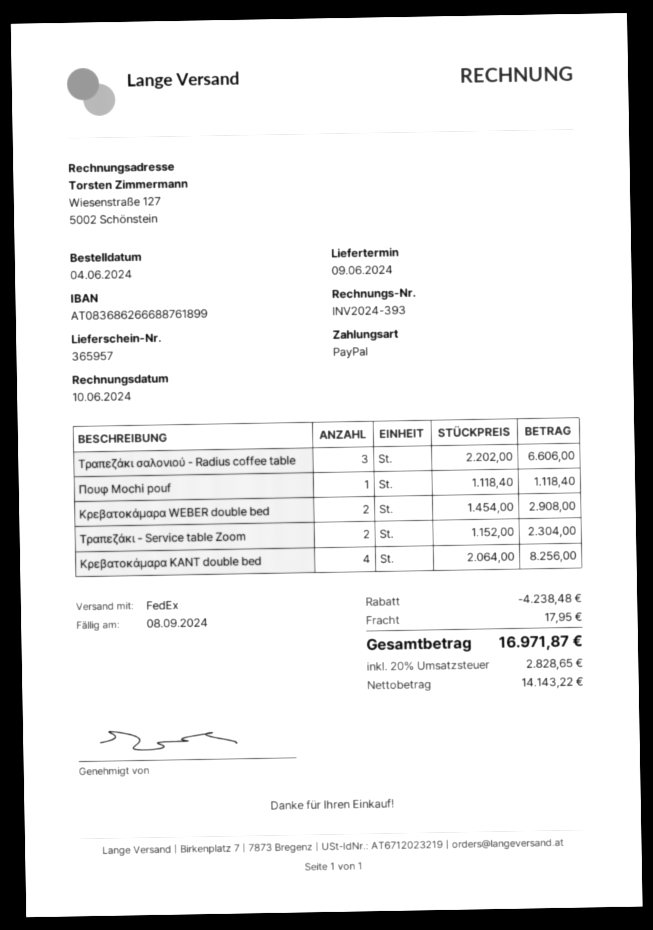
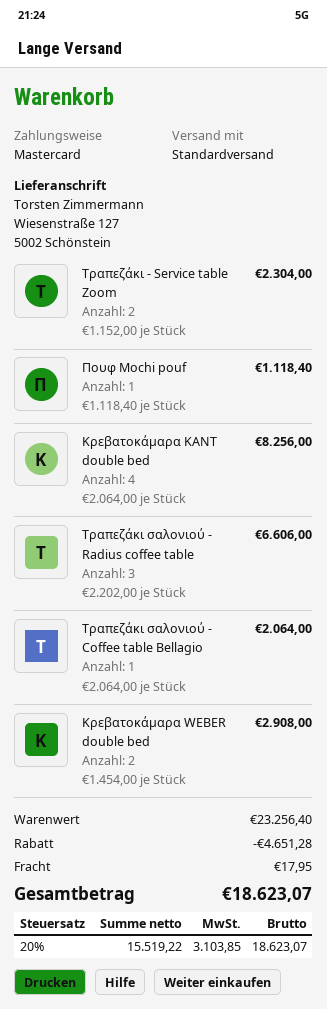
payment method: PayPal -> Mastercard
shipping method: FedEx -> standard
Τραπεζάκι σαλονιού - Coffee table Bellagio: none -> 1 x 2064.00 = 2064.00
discount: 4238.48 -> 4651.28
net: 14143.22 -> 15519.22
tax: 20% = 2828.65 -> 20% = 3103.85
total: 16971.87 -> 18623.07

